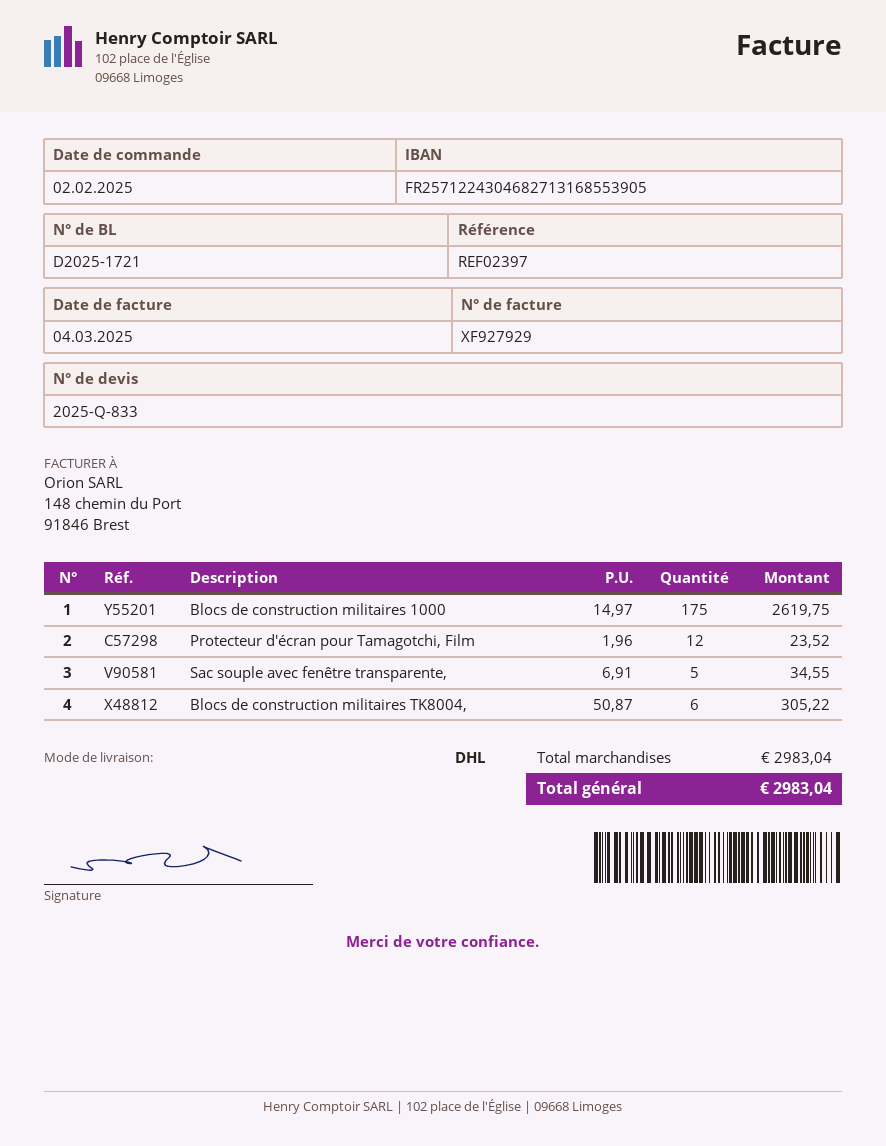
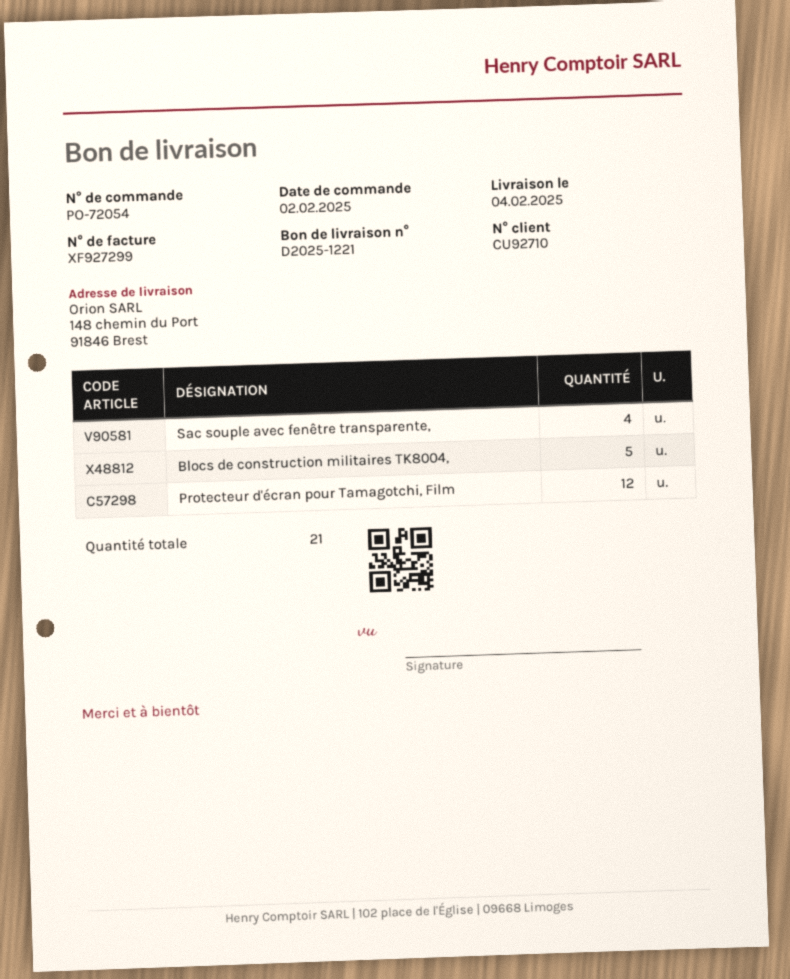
delivery note number: D2025-1721 -> D2025-1221
invoice number: XF927929 -> XF927299
Blocs de construction militaires 1000: 175 -> none
Sac souple avec fenêtre transparente,: 5 -> 4
Blocs de construction militaires TK8004,: 6 -> 5

